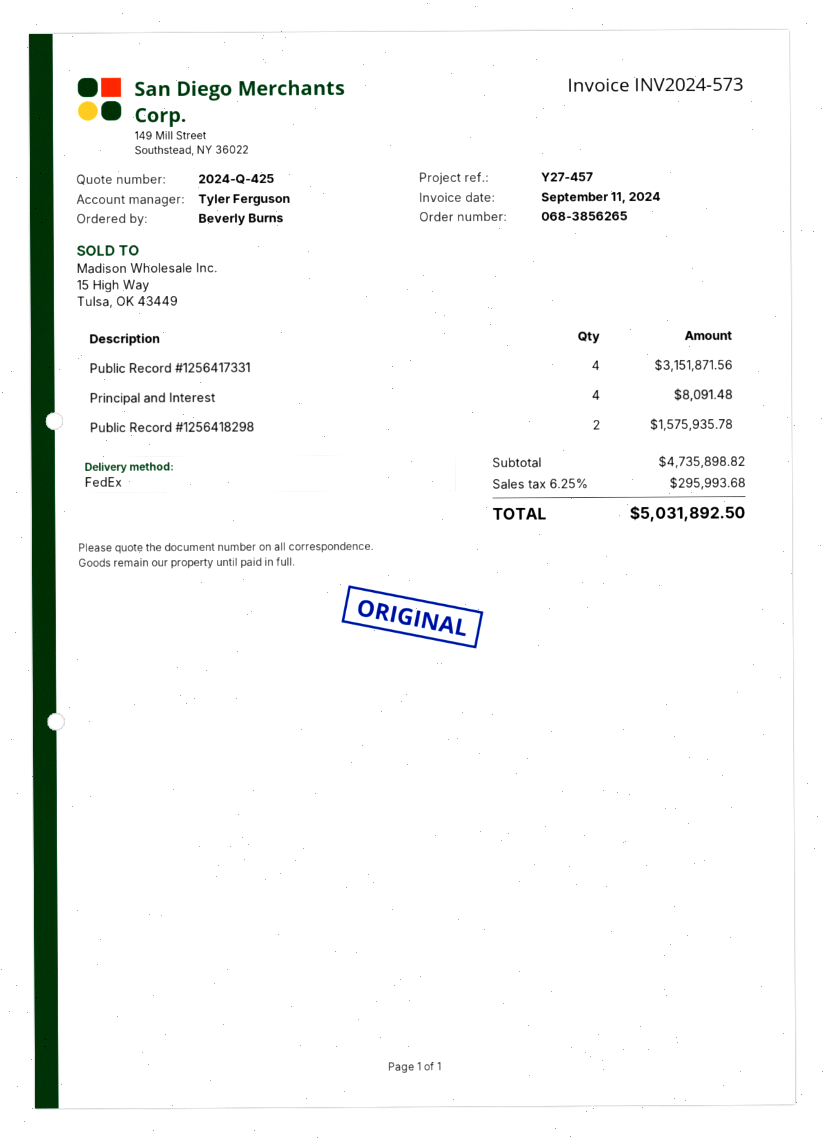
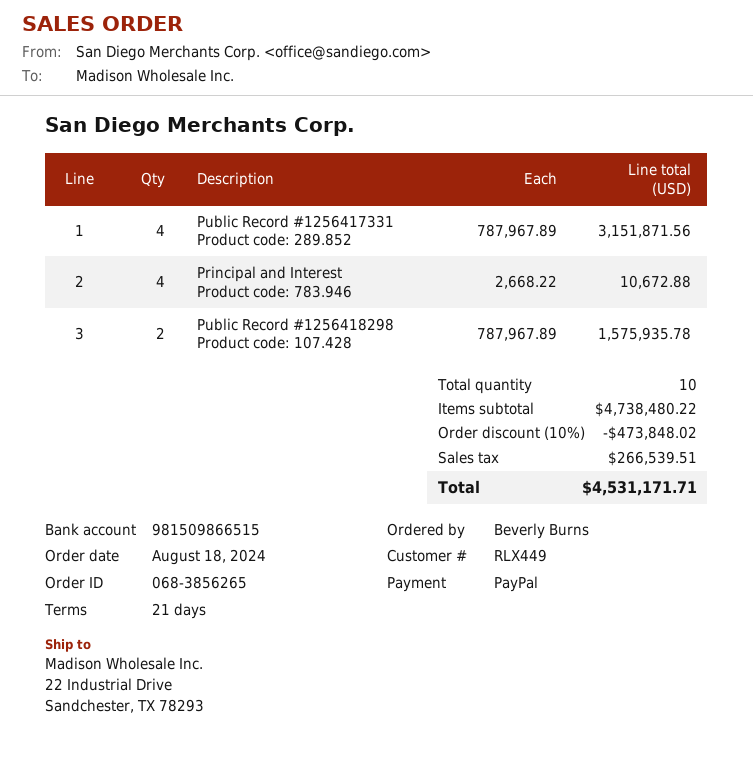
Principal and Interest: 4 for 8091.48 -> 4 for 10672.88
subtotal: 4735898.82 -> 4738480.22
discount: none -> 10% = 473848.02
tax: 295993.68 -> 266539.51
total: 5031892.50 -> 4531171.71

